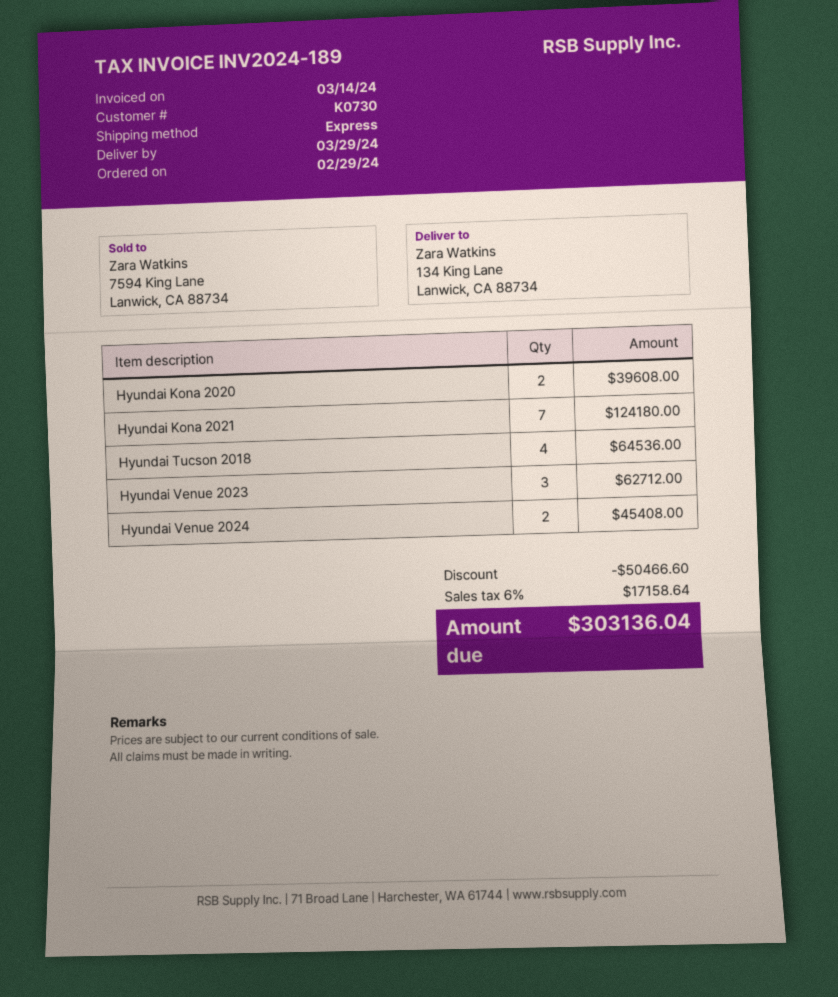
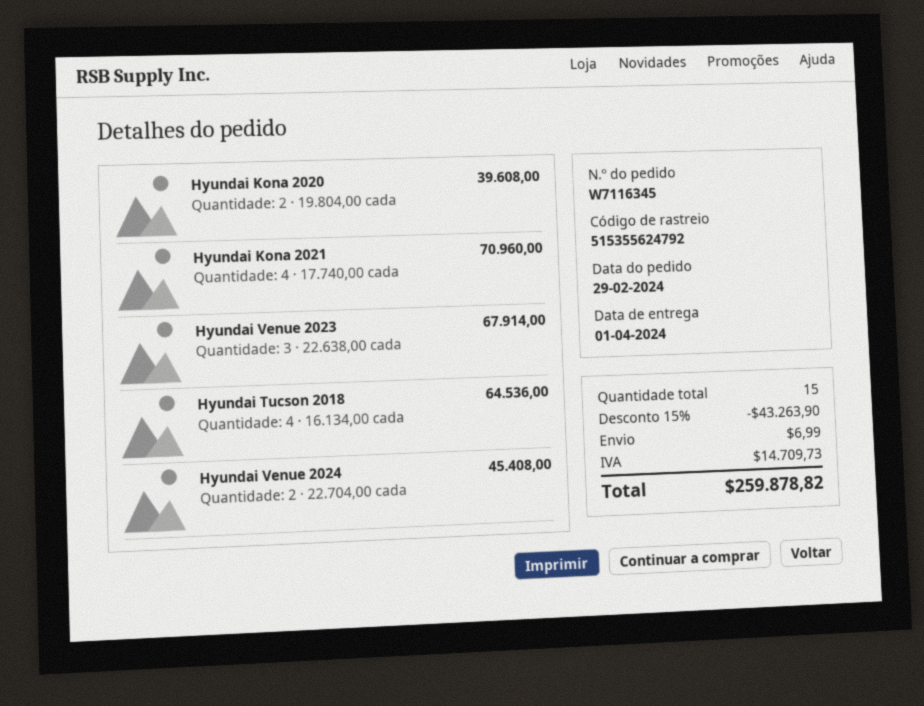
delivery date: 2024-03-29 -> 2024-04-01
Hyundai Kona 2021: 7 for 124180.00 -> 4 for 70960.00
Hyundai Venue 2023: 3 for 62712.00 -> 3 for 67914.00
discount: 50466.60 -> 43263.90
shipping: none -> 6.99
tax: 17158.64 -> 14709.73
total: 303136.04 -> 259878.82

